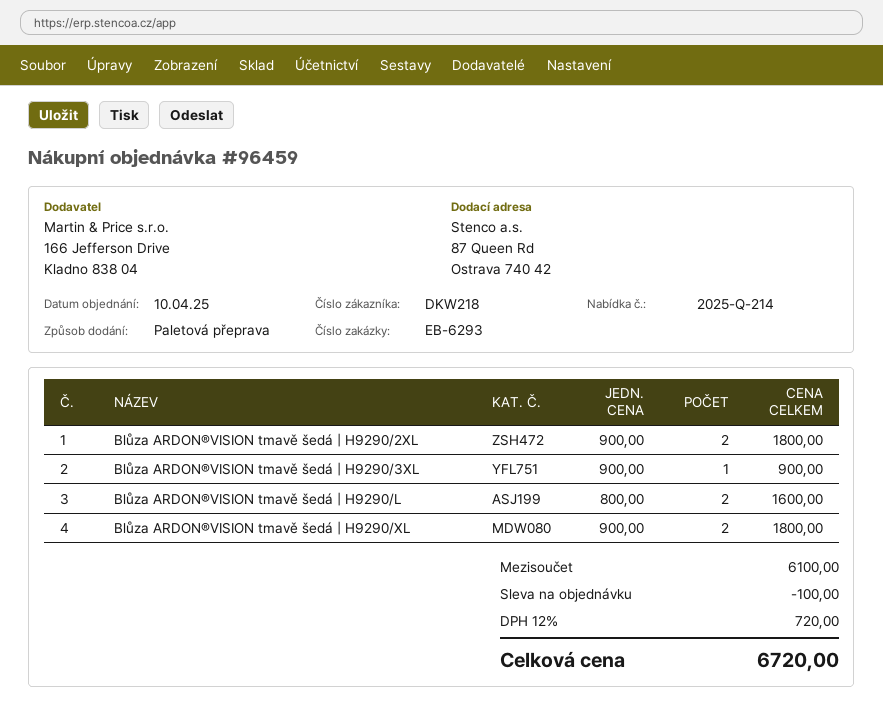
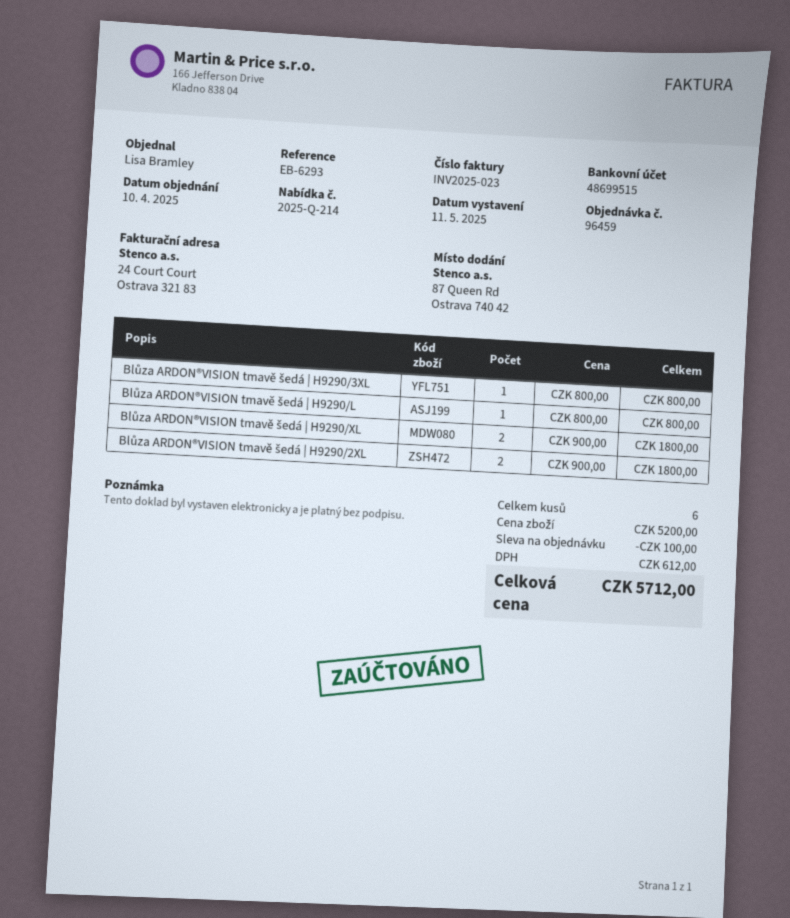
Blůza ARDON®VISION tmavě šedá | H9290/3XL: 1 x 900.00 = 900.00 -> 1 x 800.00 = 800.00
Blůza ARDON®VISION tmavě šedá | H9290/L: 2 x 800.00 = 1600.00 -> 1 x 800.00 = 800.00
subtotal: 6100.00 -> 5200.00
tax: 720.00 -> 612.00
total: 6720.00 -> 5712.00

